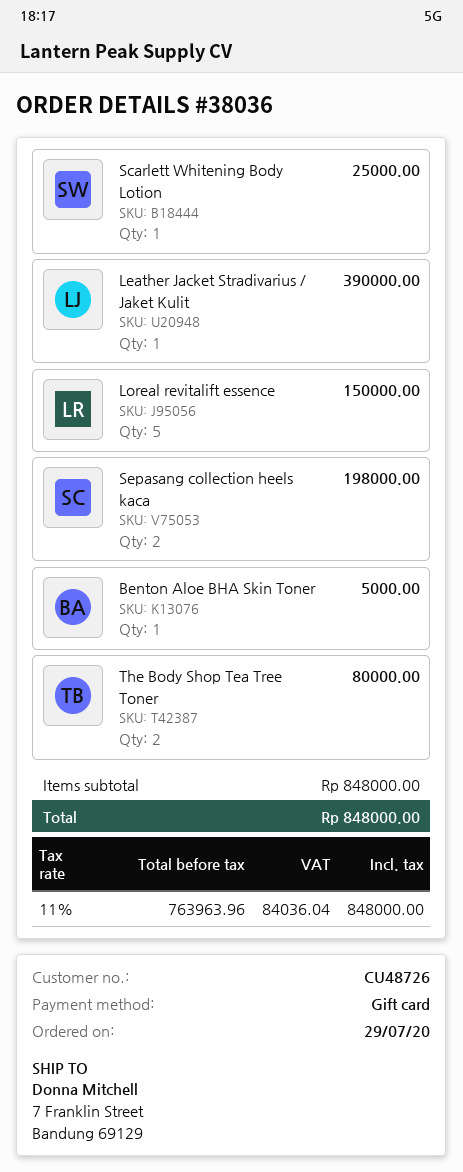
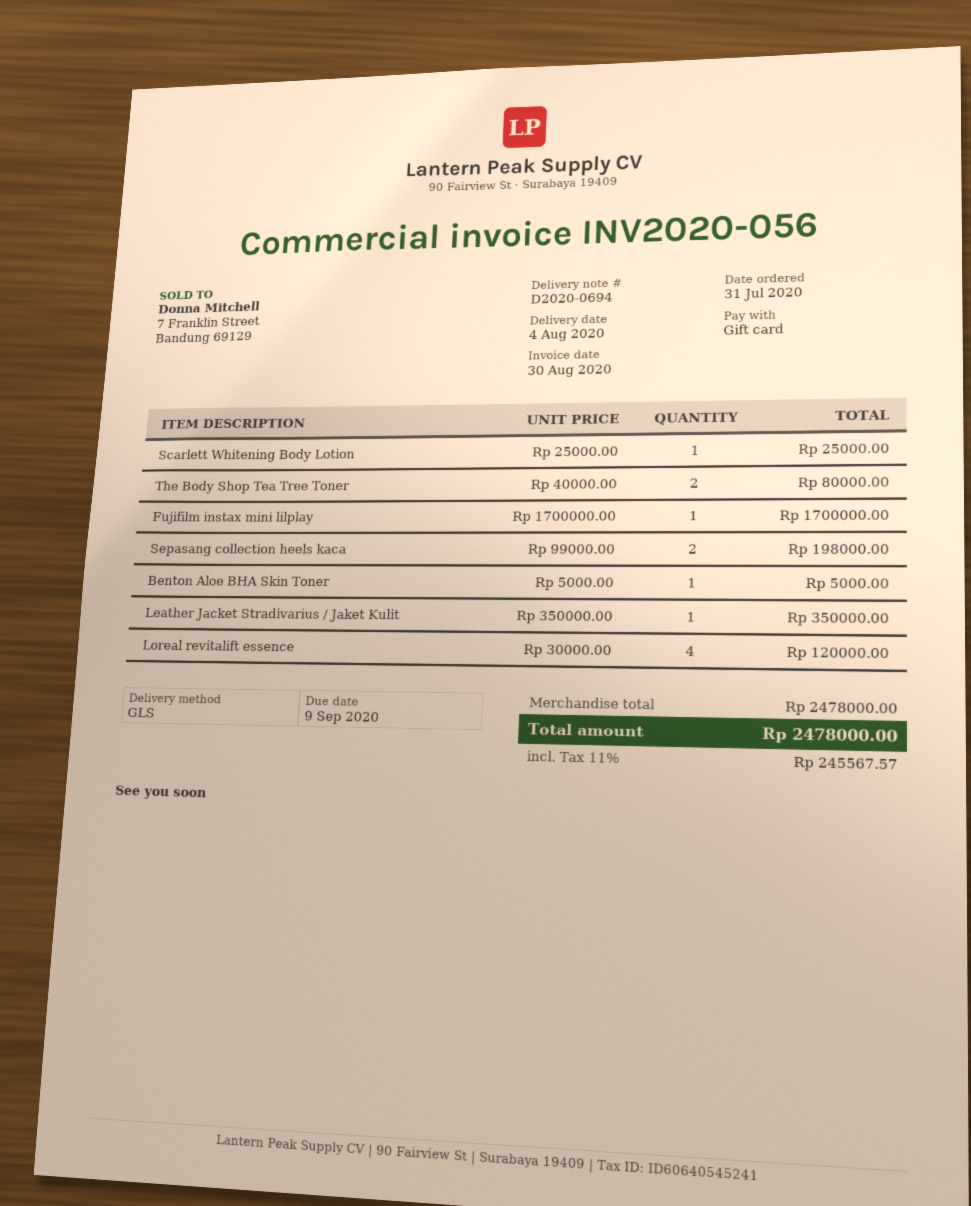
order date: 2020-07-29 -> 2020-07-31
Leather Jacket Stradivarius / Jaket Kulit: 1 for 390000.00 -> 1 for 350000.00
Loreal revitalift essence: 5 for 150000.00 -> 4 for 120000.00
Fujifilm instax mini lilplay: none -> 1 for 1700000.00
subtotal: 848000.00 -> 2478000.00
tax: 11% = 84036.04 -> 11% = 245567.57
total: 848000.00 -> 2478000.00

